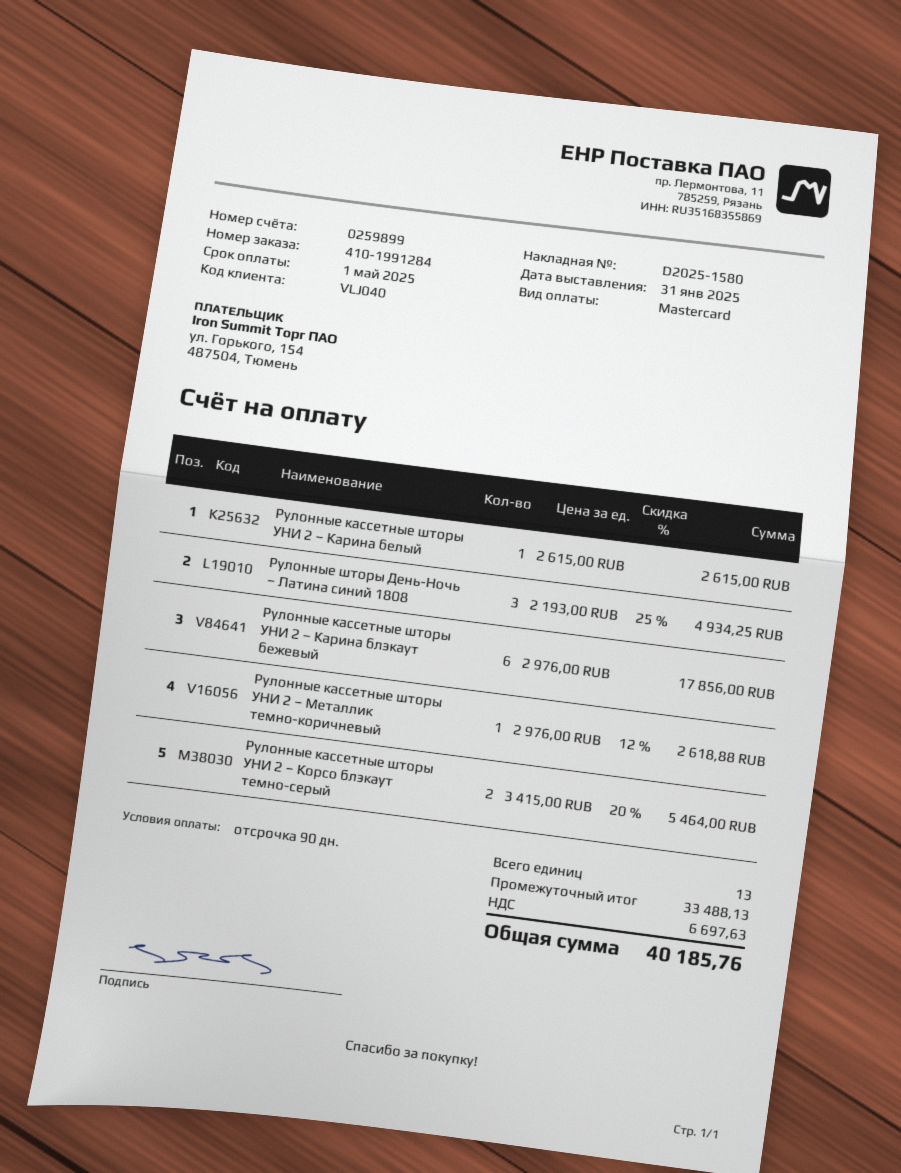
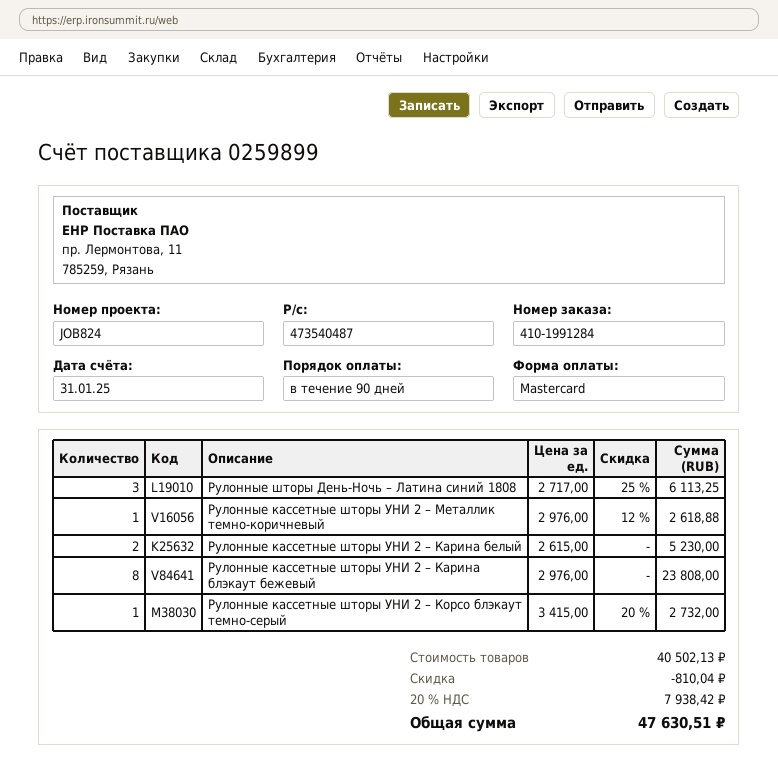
Рулонные кассетные шторы УНИ 2 – Карина белый: 1 x 2615.00 = 2615.00 -> 2 x 2615.00 = 5230.00
Рулонные шторы День-Ночь – Латина синий 1808: 3 x 2193.00 - 25% = 4934.25 -> 3 x 2717.00 - 25% = 6113.25
Рулонные кассетные шторы УНИ 2 – Карина блэкаут бежевый: 6 x 2976.00 = 17856.00 -> 8 x 2976.00 = 23808.00
Рулонные кассетные шторы УНИ 2 – Корсо блэкаут темно-серый: 2 x 3415.00 - 20% = 5464.00 -> 1 x 3415.00 - 20% = 2732.00
subtotal: 33488.13 -> 40502.13
discount: none -> 810.04
tax: 6697.63 -> 7938.42
total: 40185.76 -> 47630.51

